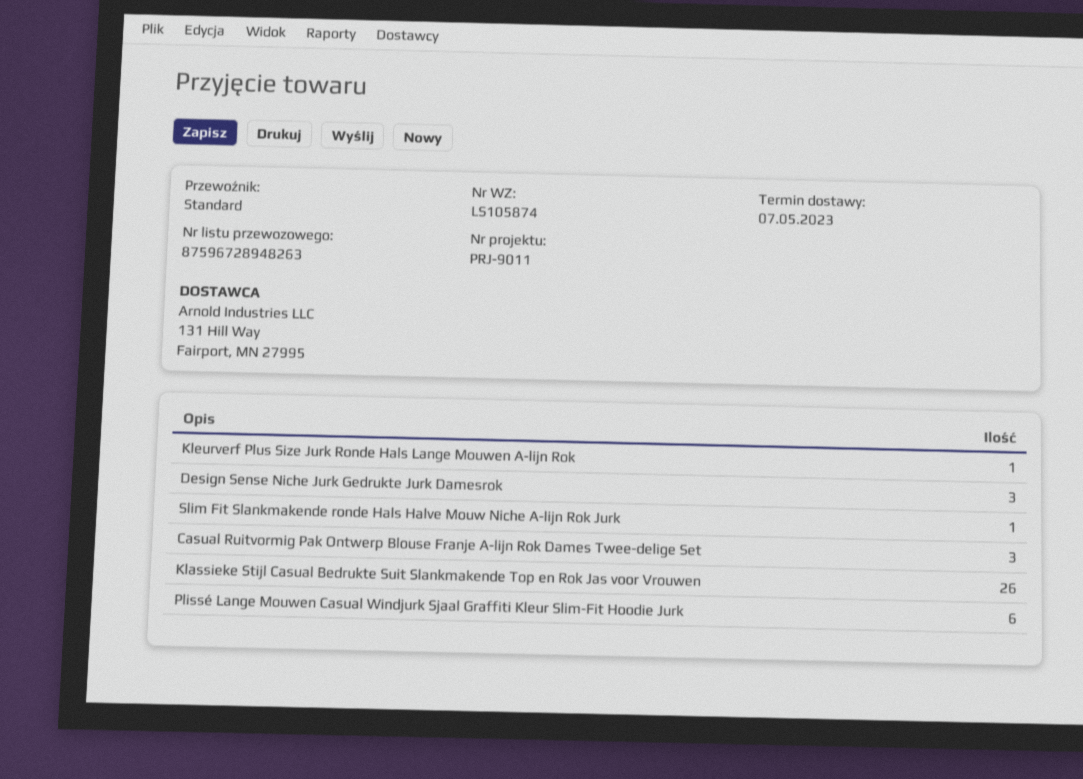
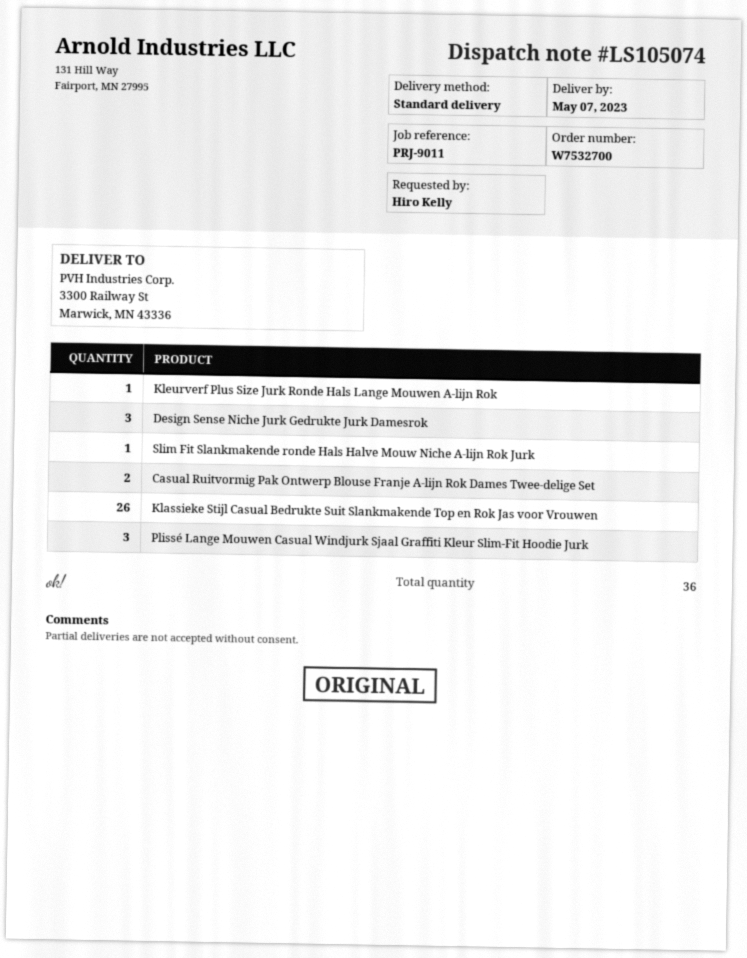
delivery note number: LS105874 -> LS105074
Casual Ruitvormig Pak Ontwerp Blouse Franje A-lijn Rok Dames Twee-delige Set: 3 -> 2
Plissé Lange Mouwen Casual Windjurk Sjaal Graffiti Kleur Slim-Fit Hoodie Jurk: 6 -> 3

